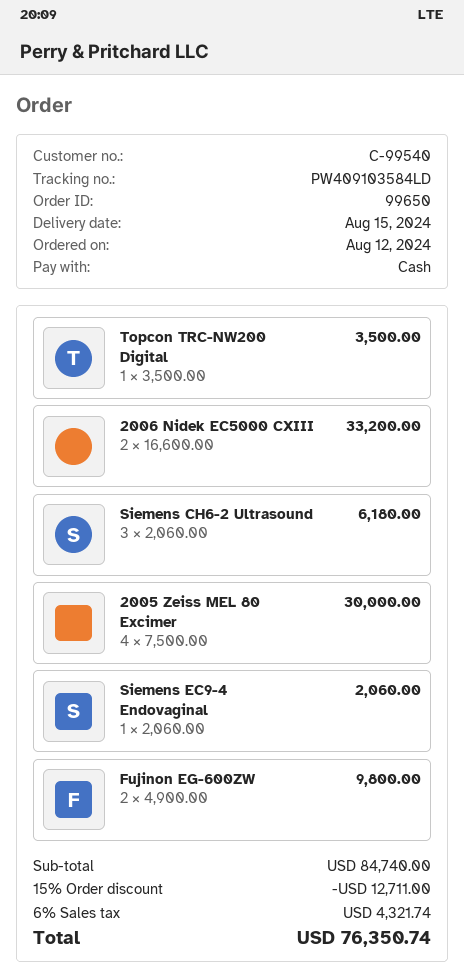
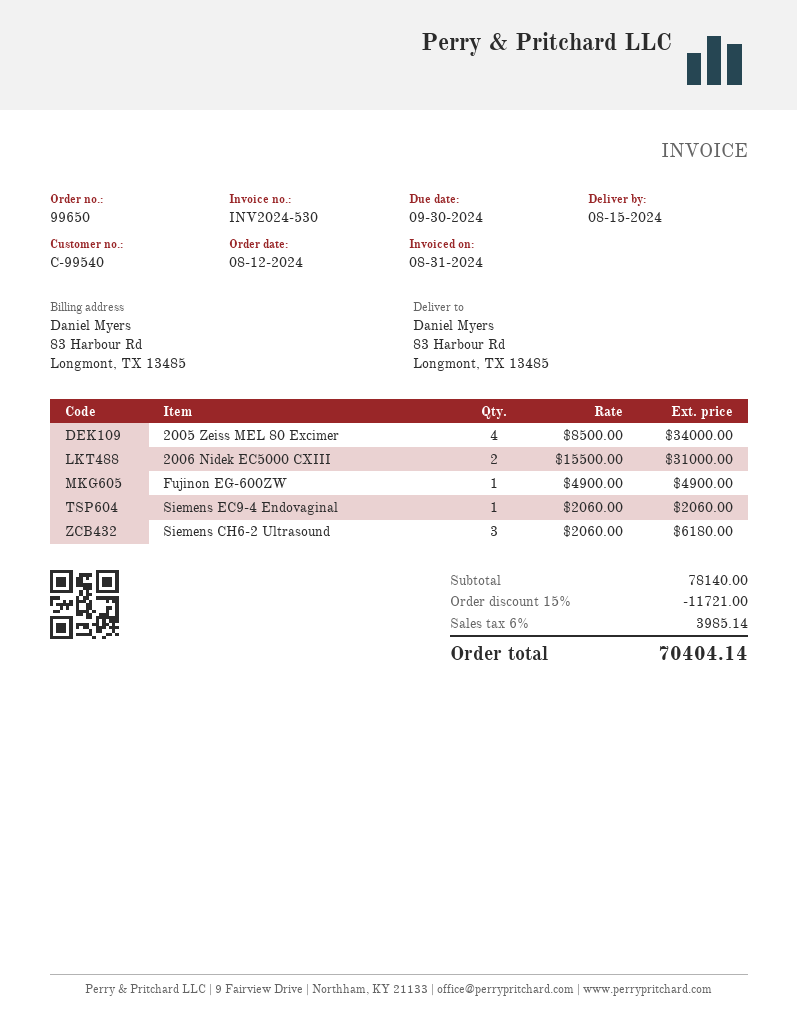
Topcon TRC-NW200 Digital: 1 x 3500.00 = 3500.00 -> none
2006 Nidek EC5000 CXIII: 2 x 16600.00 = 33200.00 -> 2 x 15500.00 = 31000.00
2005 Zeiss MEL 80 Excimer: 4 x 7500.00 = 30000.00 -> 4 x 8500.00 = 34000.00
Fujinon EG-600ZW: 2 x 4900.00 = 9800.00 -> 1 x 4900.00 = 4900.00
subtotal: 84740.00 -> 78140.00
discount: 15% = 12711.00 -> 15% = 11721.00
tax: 6% = 4321.74 -> 6% = 3985.14
total: 76350.74 -> 70404.14

